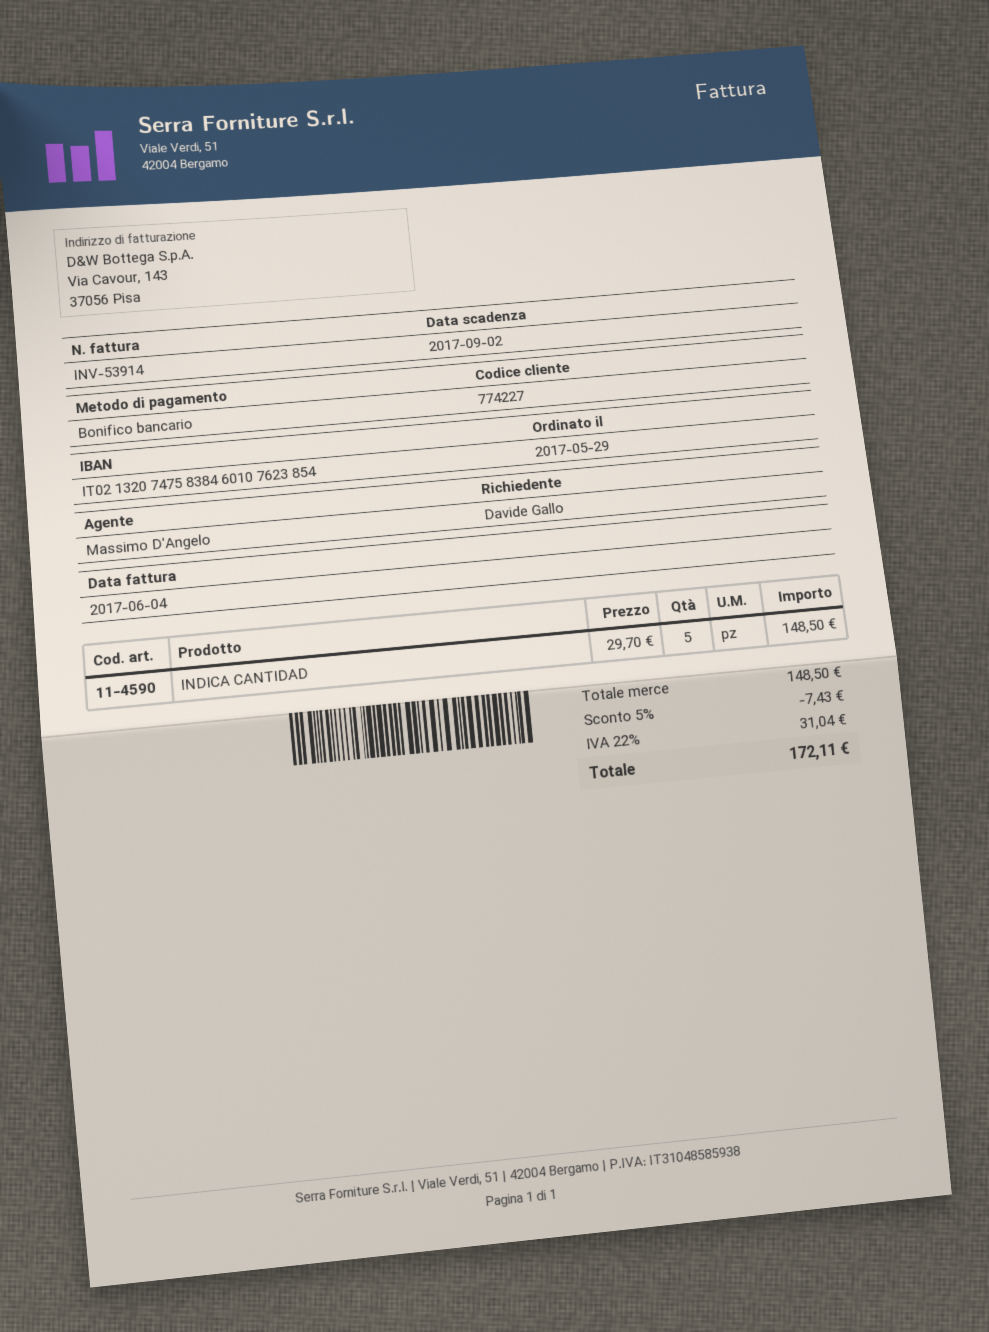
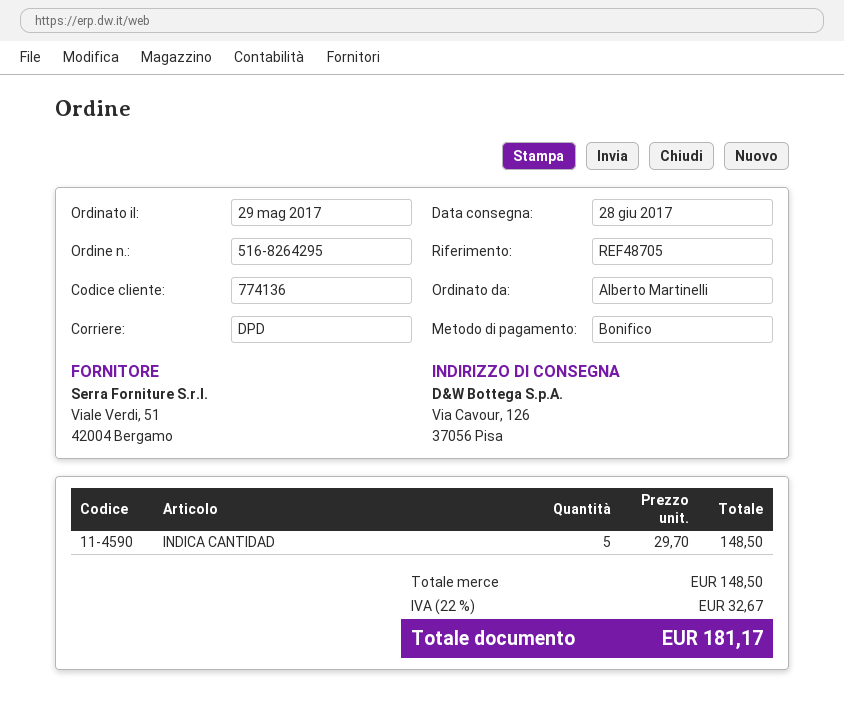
customer number: 774227 -> 774136
ordered by: Davide Gallo -> Alberto Martinelli
discount: 5% = 7.43 -> none
tax: 22% = 31.04 -> 22% = 32.67
total: 172.11 -> 181.17

